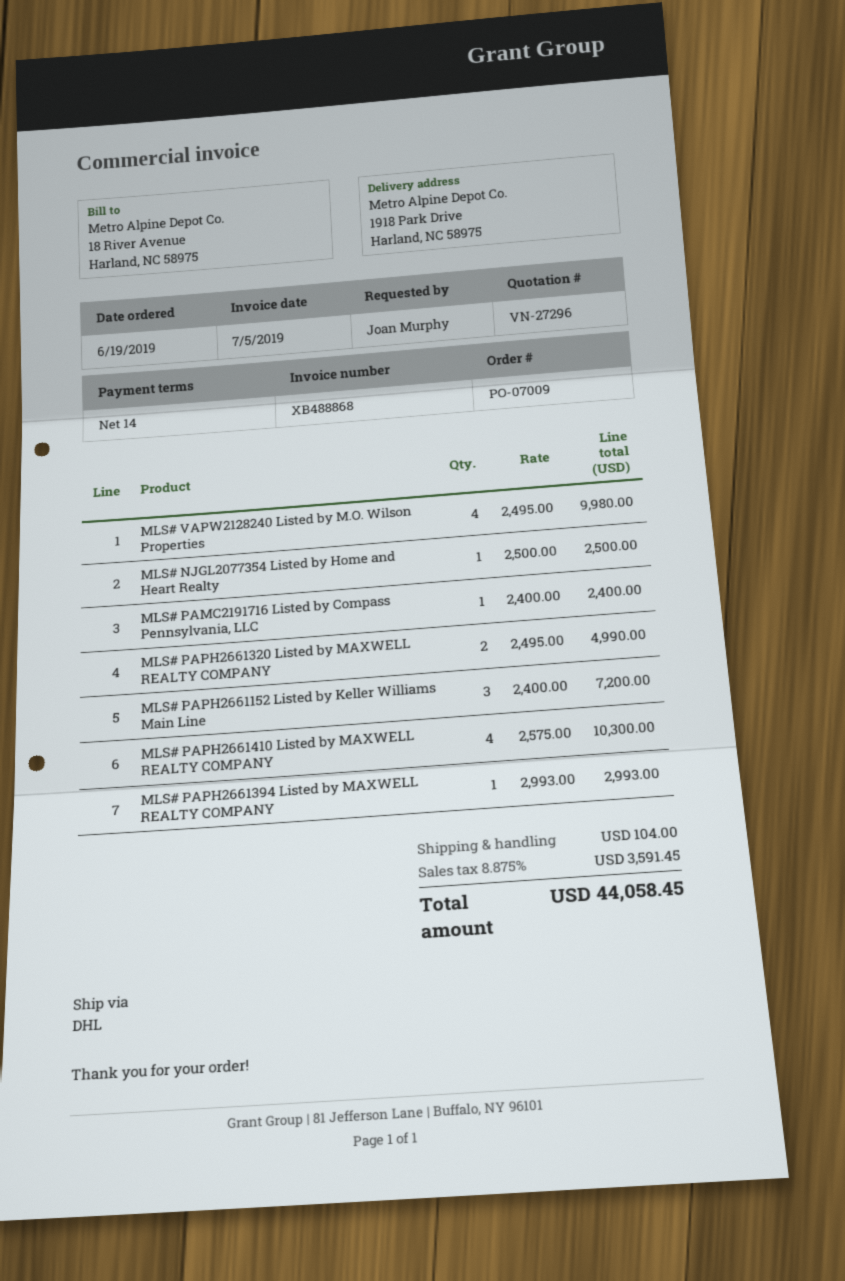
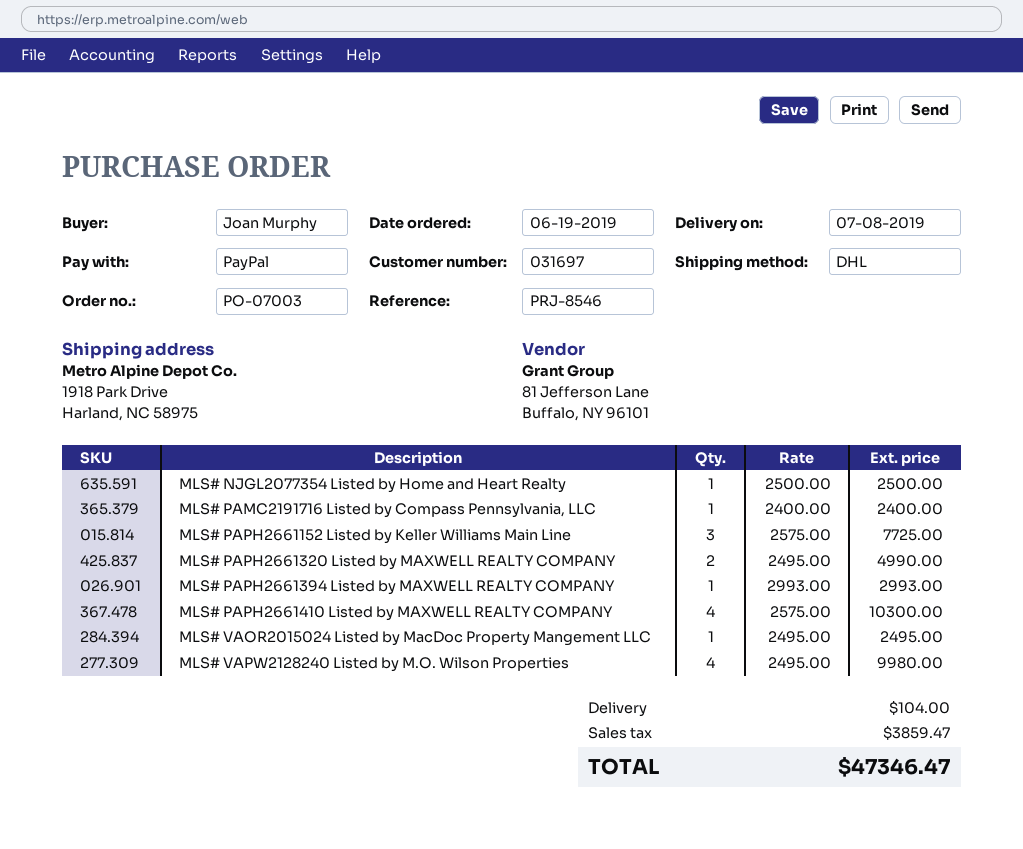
order number: PO-07009 -> PO-07003
MLS# PAPH2661152 Listed by Keller Williams Main Line: 3 x 2400.00 = 7200.00 -> 3 x 2575.00 = 7725.00
MLS# VAOR2015024 Listed by MacDoc Property Mangement LLC: none -> 1 x 2495.00 = 2495.00
tax: 3591.45 -> 3859.47
total: 44058.45 -> 47346.47

